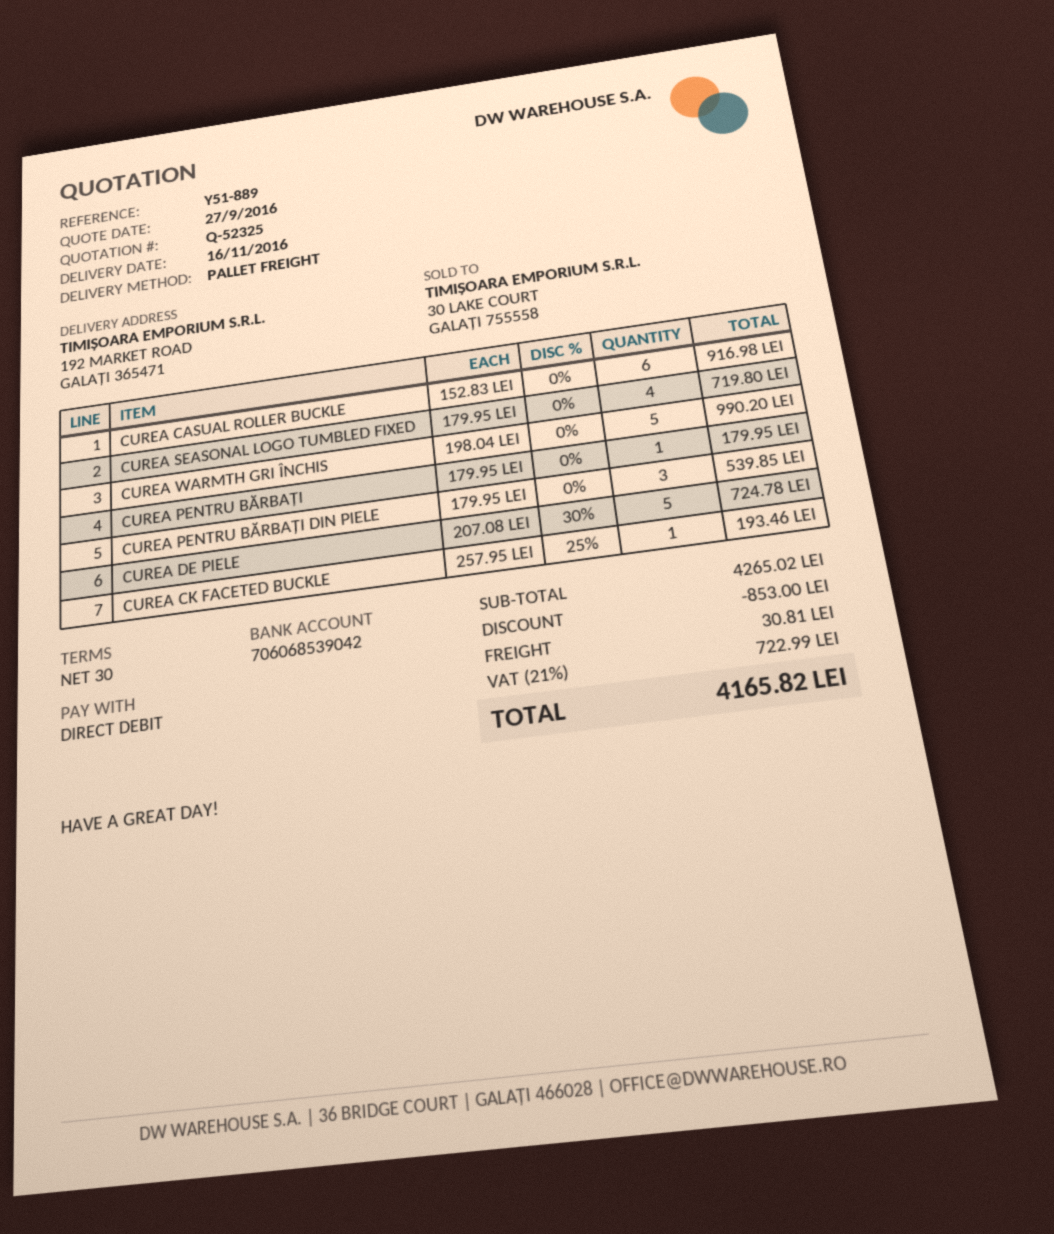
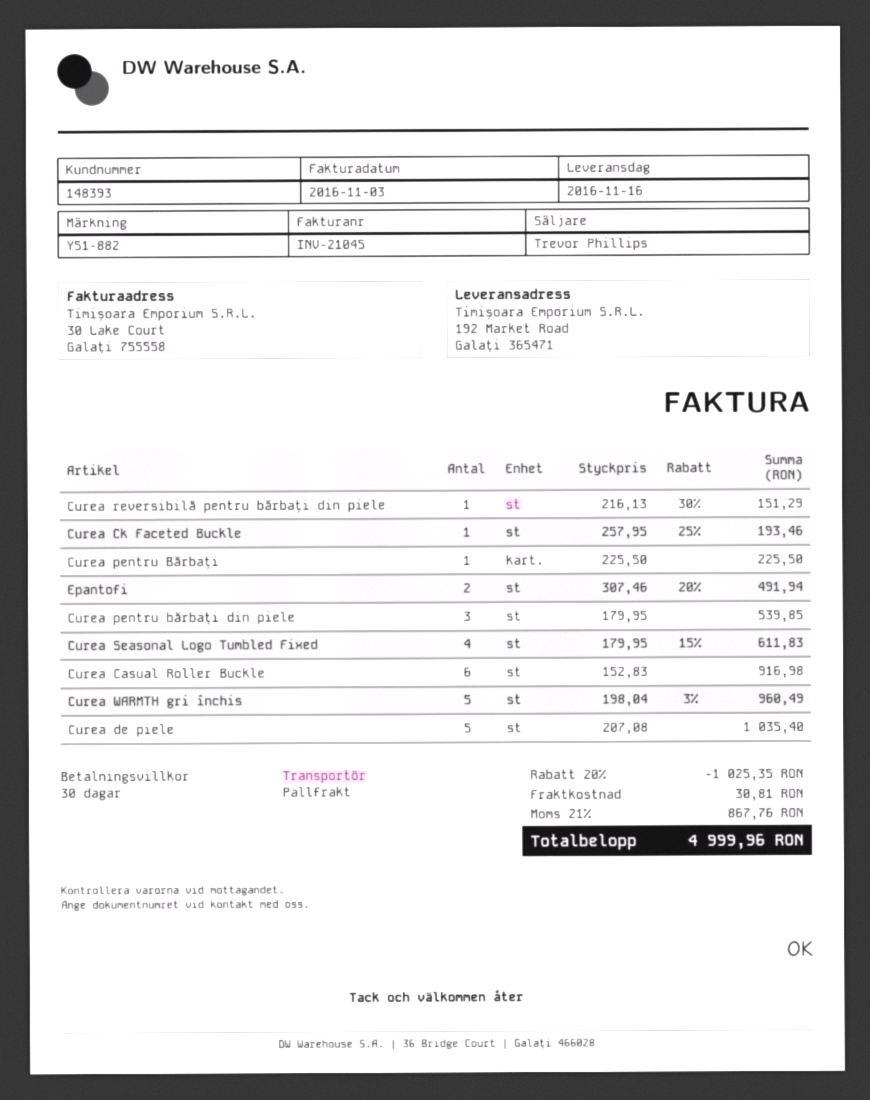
reference: Y51-889 -> Y51-882
CUREA SEASONAL LOGO TUMBLED FIXED: 4 x 179.95 = 719.80 -> 4 x 179.95 - 15% = 611.83
CUREA WARMTH GRI ÎNCHIS: 5 x 198.04 = 990.20 -> 5 x 198.04 - 3% = 960.49
CUREA PENTRU BĂRBAȚI: 1 x 179.95 = 179.95 -> 1 x 225.50 = 225.50
CUREA DE PIELE: 5 x 207.08 - 30% = 724.78 -> 5 x 207.08 = 1035.40
Curea reversibilă pentru bărbați din piele: none -> 1 x 216.13 - 30% = 151.29
Epantofi: none -> 2 x 307.46 - 20% = 491.94
discount: 853.00 -> 1025.35
tax: 21% = 722.99 -> 21% = 867.76
total: 4165.82 -> 4999.96

